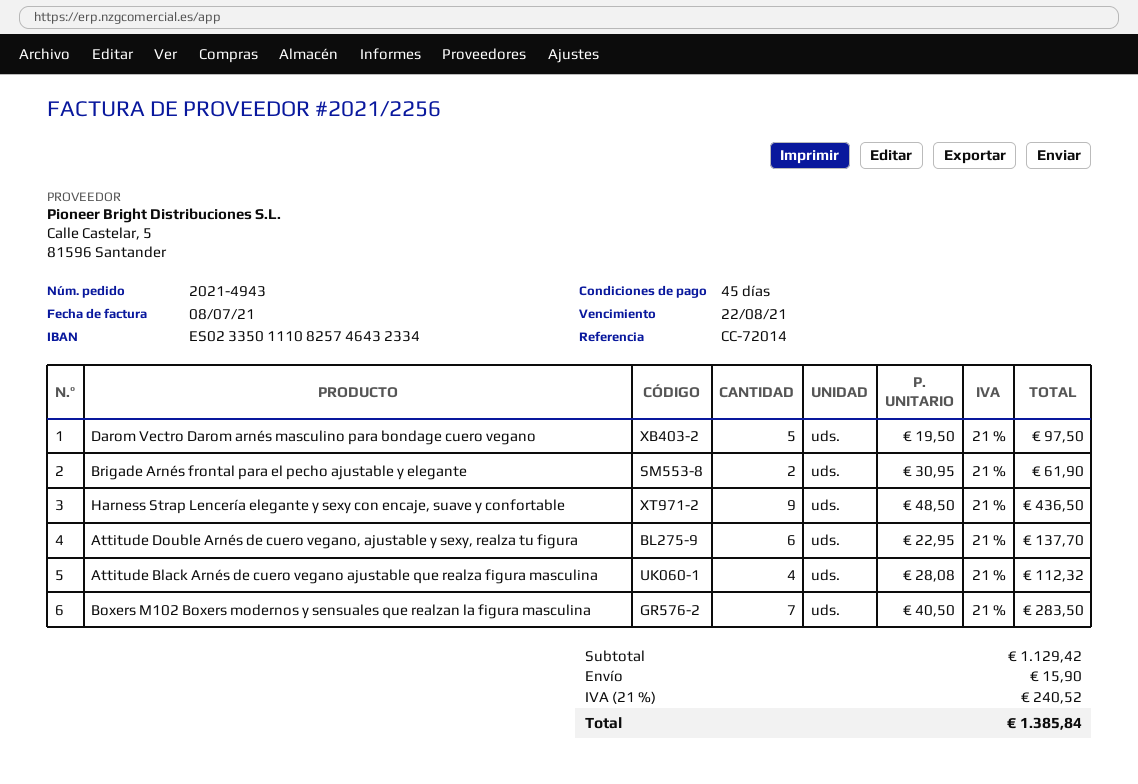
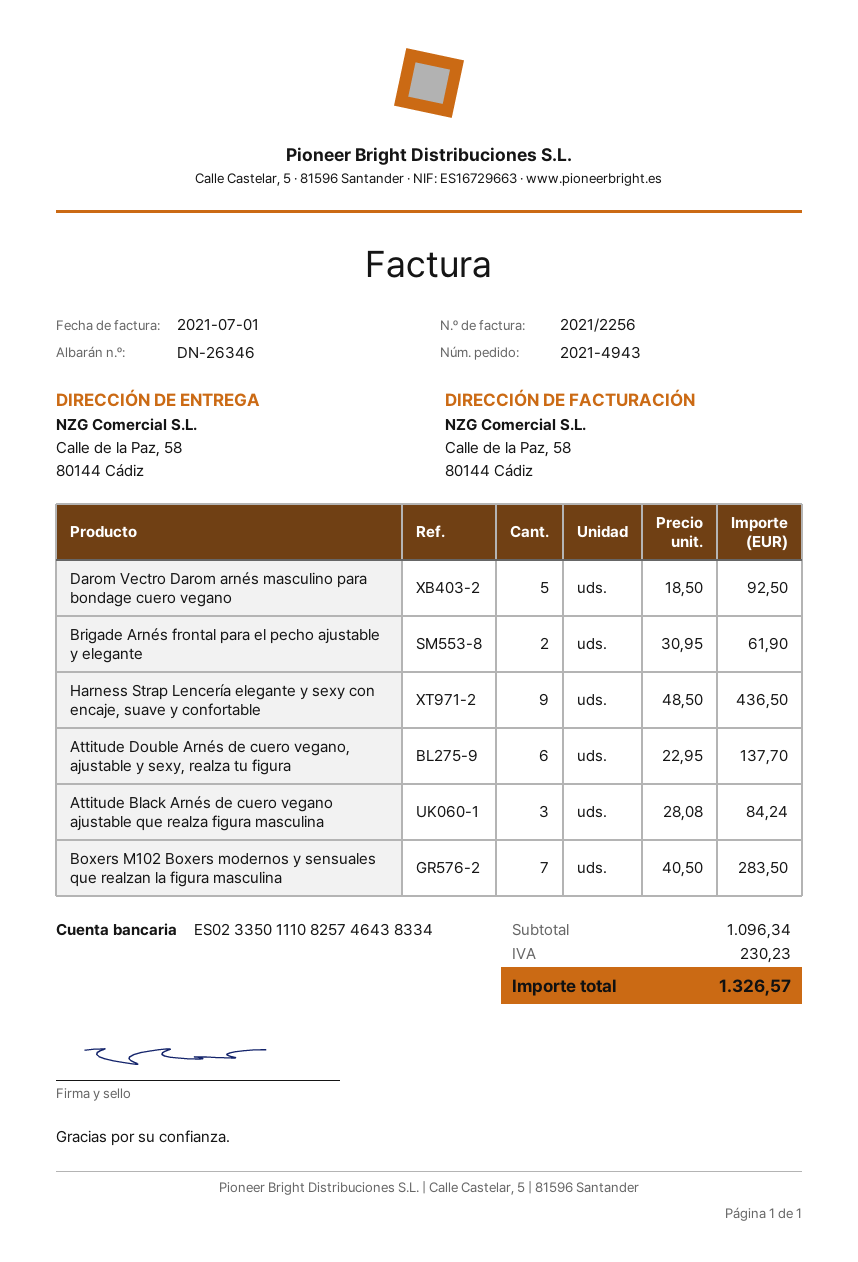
invoice date: 2021-07-08 -> 2021-07-01
bank account: ES0233501110825746432334 -> ES0233501110825746438334
Darom Vectro Darom arnés masculino para bondage cuero vegano: 5 x 19.50 = 97.50 -> 5 x 18.50 = 92.50
Attitude Black Arnés de cuero vegano ajustable que realza figura masculina: 4 x 28.08 = 112.32 -> 3 x 28.08 = 84.24
subtotal: 1129.42 -> 1096.34
shipping: 15.90 -> none
tax: 240.52 -> 230.23
total: 1385.84 -> 1326.57

